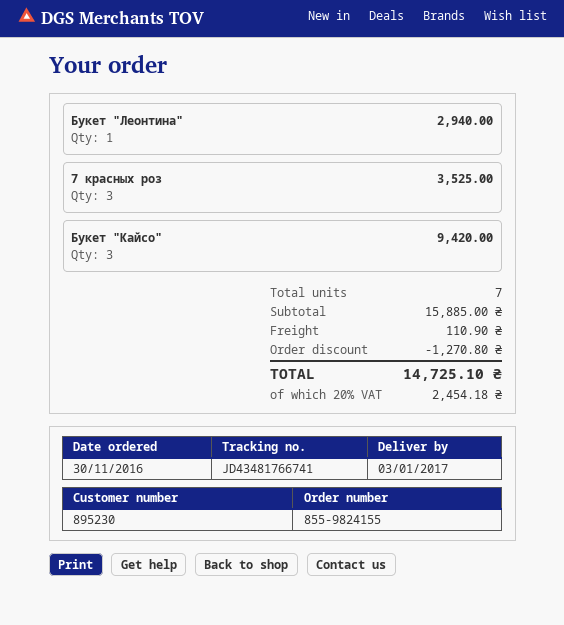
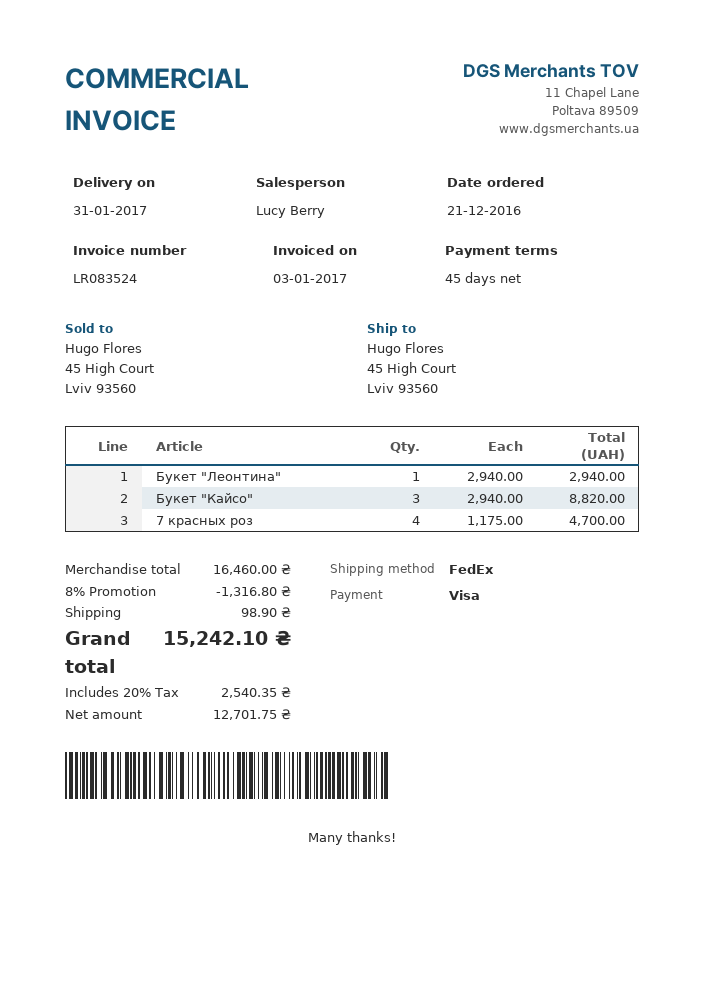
order date: 2016-11-30 -> 2016-12-21
delivery date: 2017-01-03 -> 2017-01-31
7 красных роз: 3 for 3525.00 -> 4 for 4700.00
Букет "Кайсо": 3 for 9420.00 -> 3 for 8820.00
subtotal: 15885.00 -> 16460.00
discount: 1270.80 -> 1316.80
shipping: 110.90 -> 98.90
tax: 20% = 2454.18 -> 20% = 2540.35
total: 14725.10 -> 15242.10

